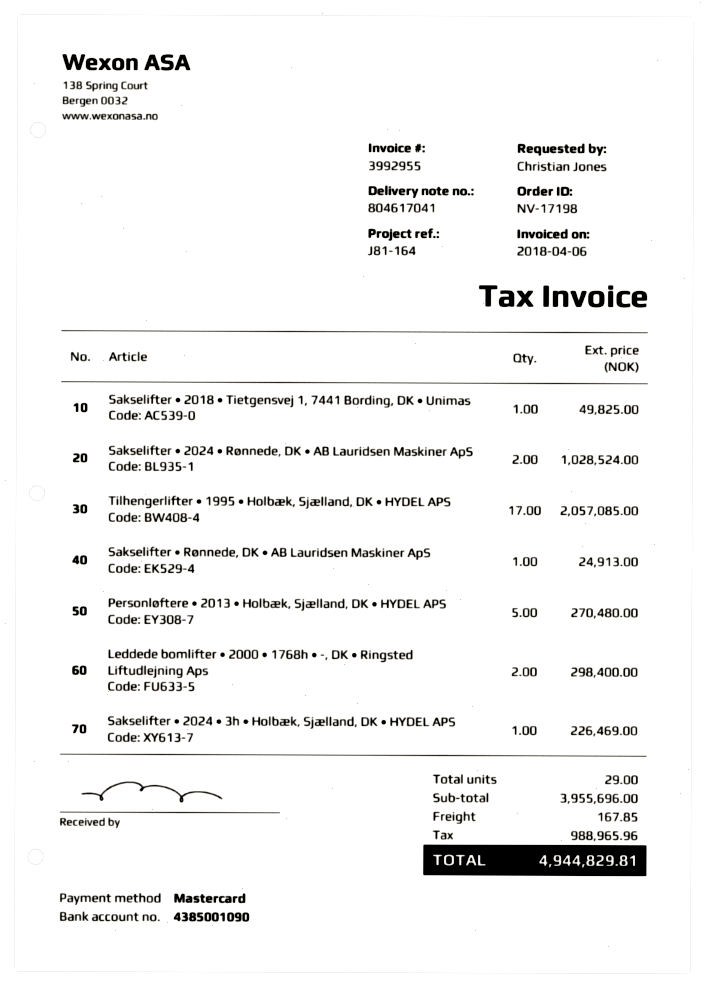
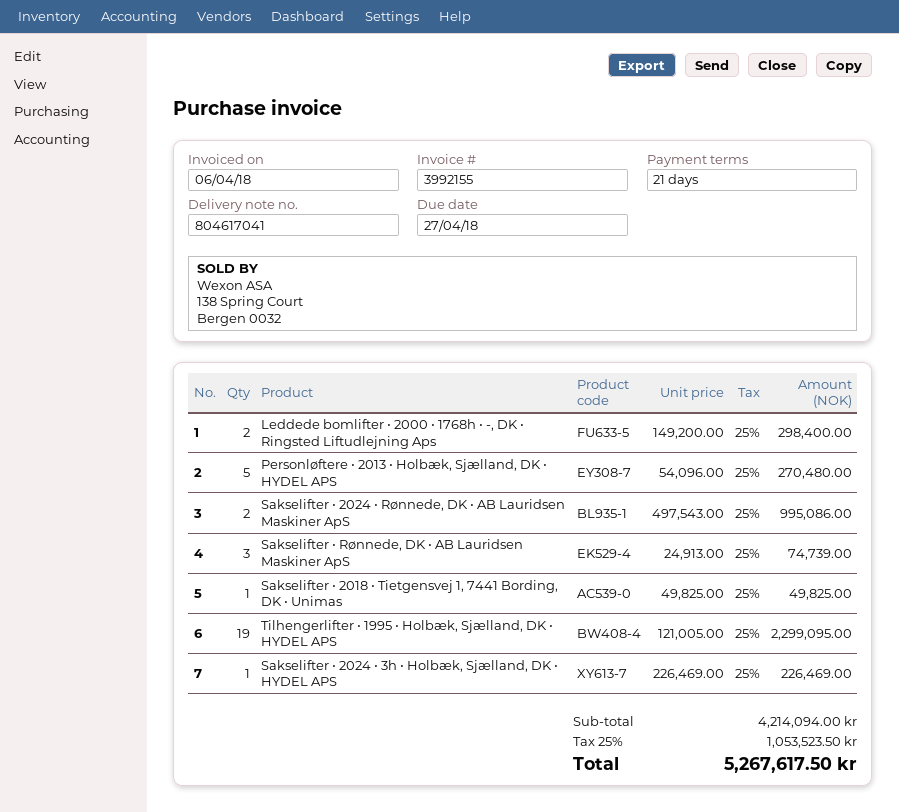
invoice number: 3992955 -> 3992155
Sakselifter • 2024 • Rønnede, DK • AB Lauridsen Maskiner ApS: 2 for 1028524.00 -> 2 for 995086.00
Tilhengerlifter • 1995 • Holbæk, Sjælland, DK • HYDEL APS: 17 for 2057085.00 -> 19 for 2299095.00
Sakselifter • Rønnede, DK • AB Lauridsen Maskiner ApS: 1 for 24913.00 -> 3 for 74739.00
subtotal: 3955696.00 -> 4214094.00
shipping: 167.85 -> none
tax: 988965.96 -> 1053523.50
total: 4944829.81 -> 5267617.50

